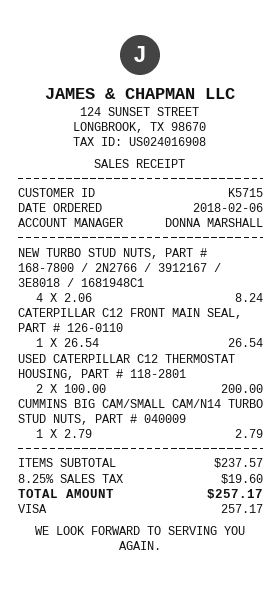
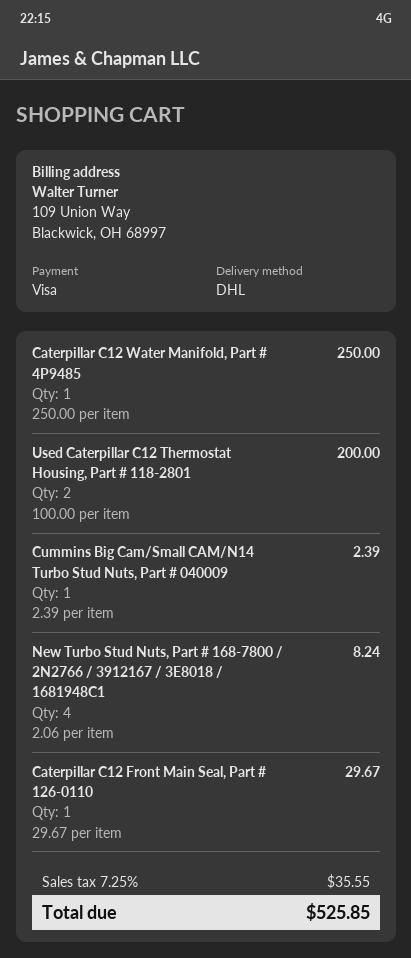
CATERPILLAR C12 FRONT MAIN SEAL, PART # 126-0110: 1 x 26.54 = 26.54 -> 1 x 29.67 = 29.67
CUMMINS BIG CAM/SMALL CAM/N14 TURBO STUD NUTS, PART # 040009: 1 x 2.79 = 2.79 -> 1 x 2.39 = 2.39
Caterpillar C12 Water Manifold, Part # 4P9485: none -> 1 x 250.00 = 250.00
tax: 8.25% = 19.60 -> 7.25% = 35.55
total: 257.17 -> 525.85

